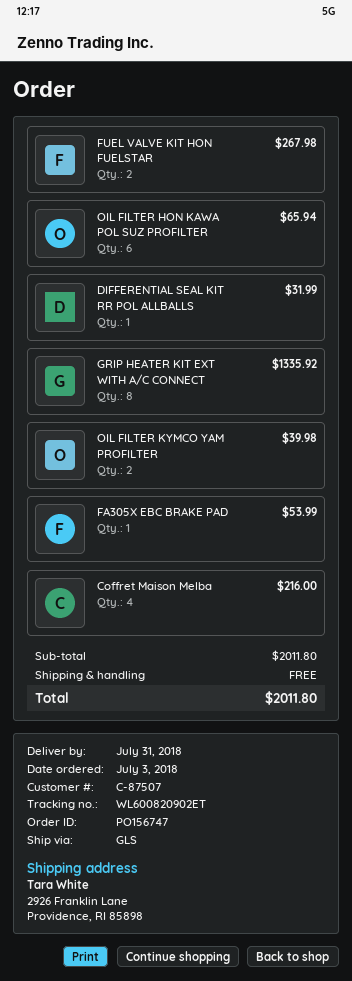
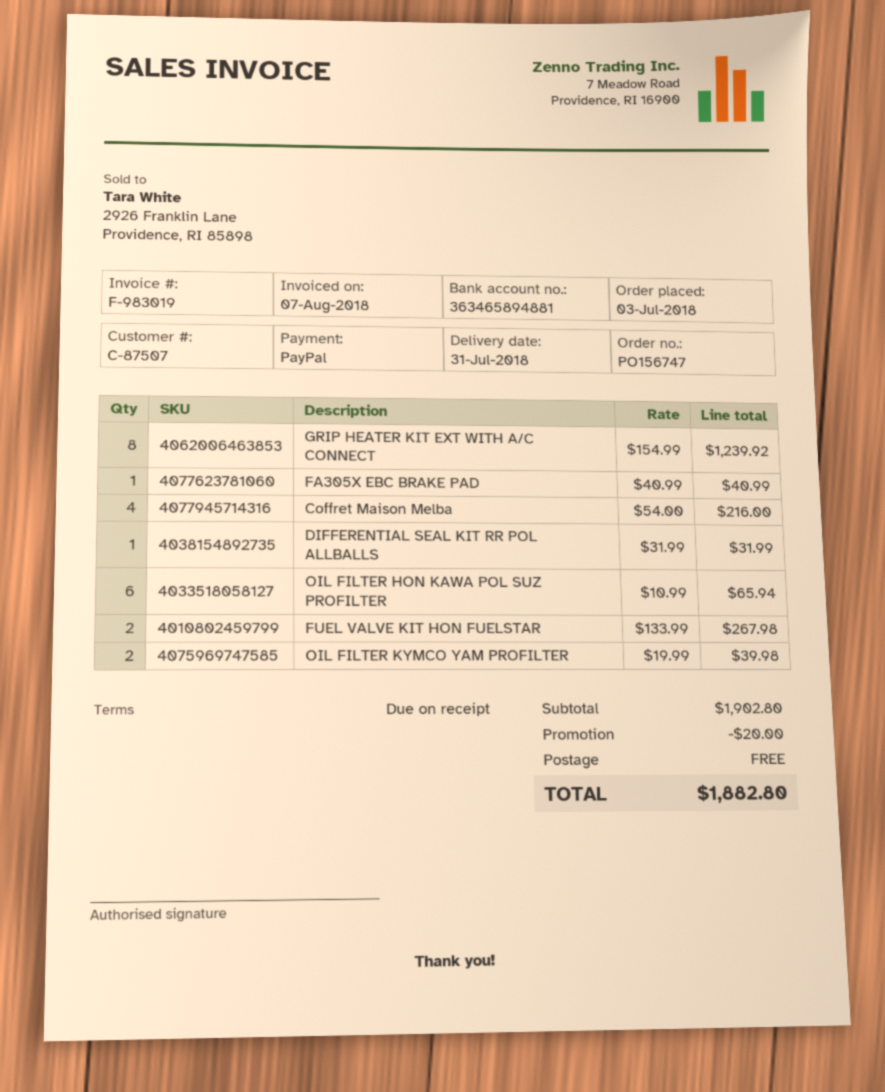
GRIP HEATER KIT EXT WITH A/C CONNECT: 8 for 1335.92 -> 8 for 1239.92
FA305X EBC BRAKE PAD: 1 for 53.99 -> 1 for 40.99
subtotal: 2011.80 -> 1902.80
discount: none -> 20.00
total: 2011.80 -> 1882.80

